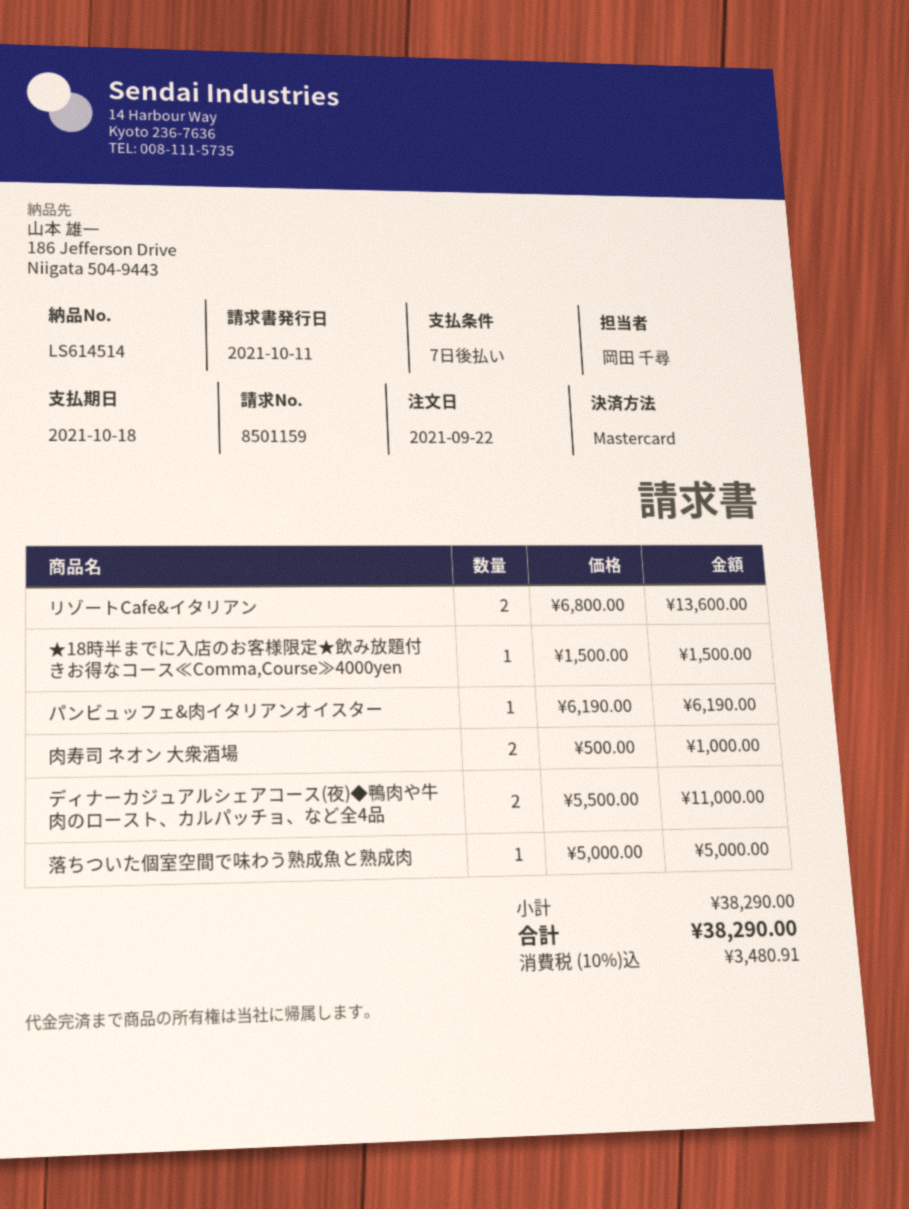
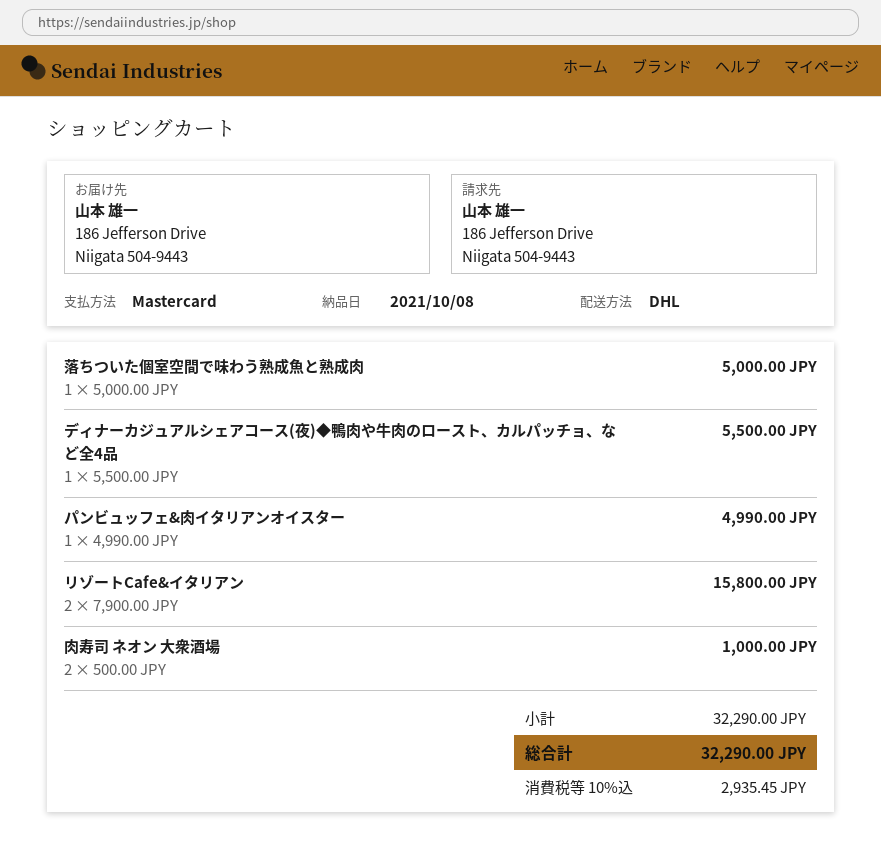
リゾートCafe&イタリアン: 2 x 6800.00 = 13600.00 -> 2 x 7900.00 = 15800.00
★18時半までに入店のお客様限定★飲み放題付きお得なコース≪Comma,Course≫4000yen: 1 x 1500.00 = 1500.00 -> none
パンビュッフェ&肉イタリアンオイスター: 1 x 6190.00 = 6190.00 -> 1 x 4990.00 = 4990.00
ディナーカジュアルシェアコース(夜)◆鴨肉や牛肉のロースト、カルパッチョ、など全4品: 2 x 5500.00 = 11000.00 -> 1 x 5500.00 = 5500.00
subtotal: 38290.00 -> 32290.00
tax: 10% = 3480.91 -> 10% = 2935.45
total: 38290.00 -> 32290.00

